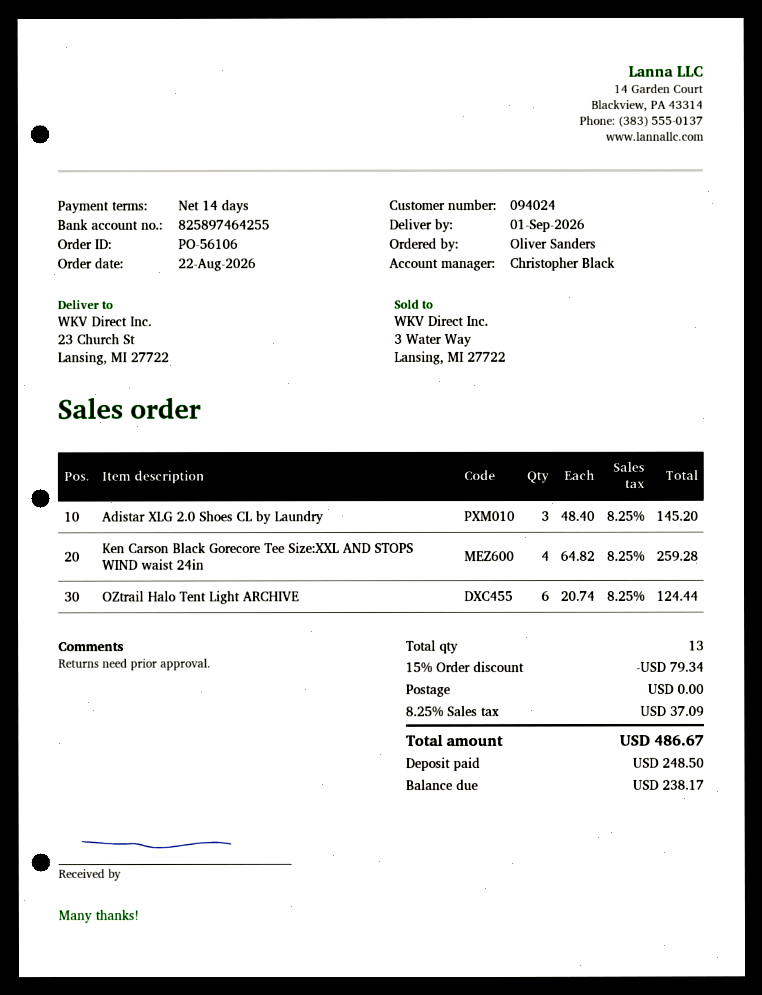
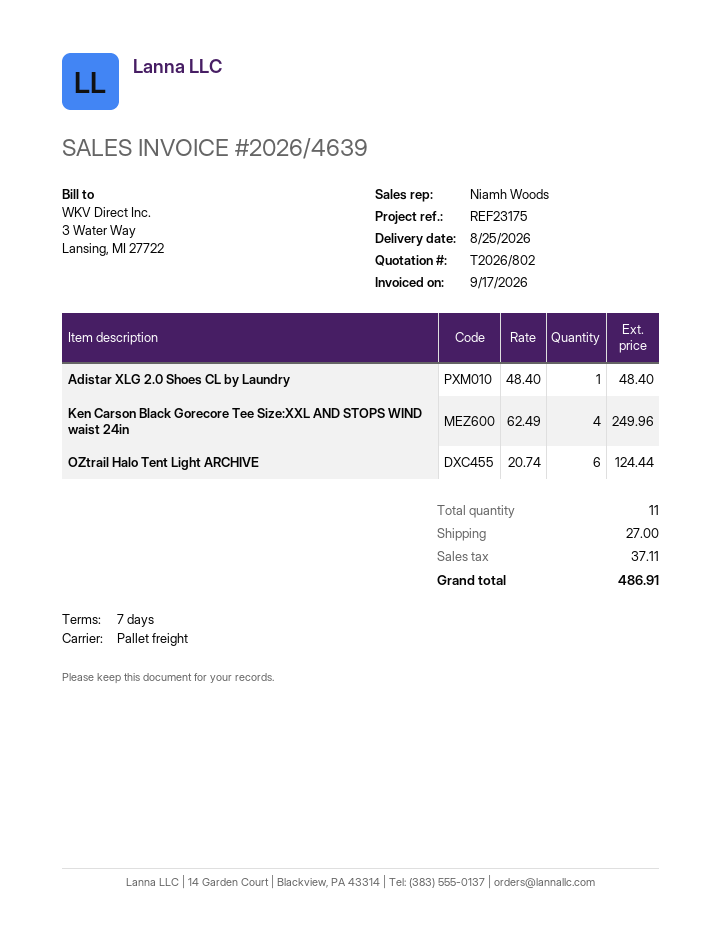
delivery date: 2026-09-01 -> 2026-08-25
payment terms: 14 days -> 7 days
sales rep: Christopher Black -> Niamh Woods
Adistar XLG 2.0 Shoes CL by Laundry: 3 x 48.40 = 145.20 -> 1 x 48.40 = 48.40
Ken Carson Black Gorecore Tee Size:XXL AND STOPS WIND waist 24in: 4 x 64.82 = 259.28 -> 4 x 62.49 = 249.96
total quantity: 13 -> 11
discount: 15% = 79.34 -> none
shipping: 0.00 -> 27.00
tax: 37.09 -> 37.11
total: 486.67 -> 486.91

